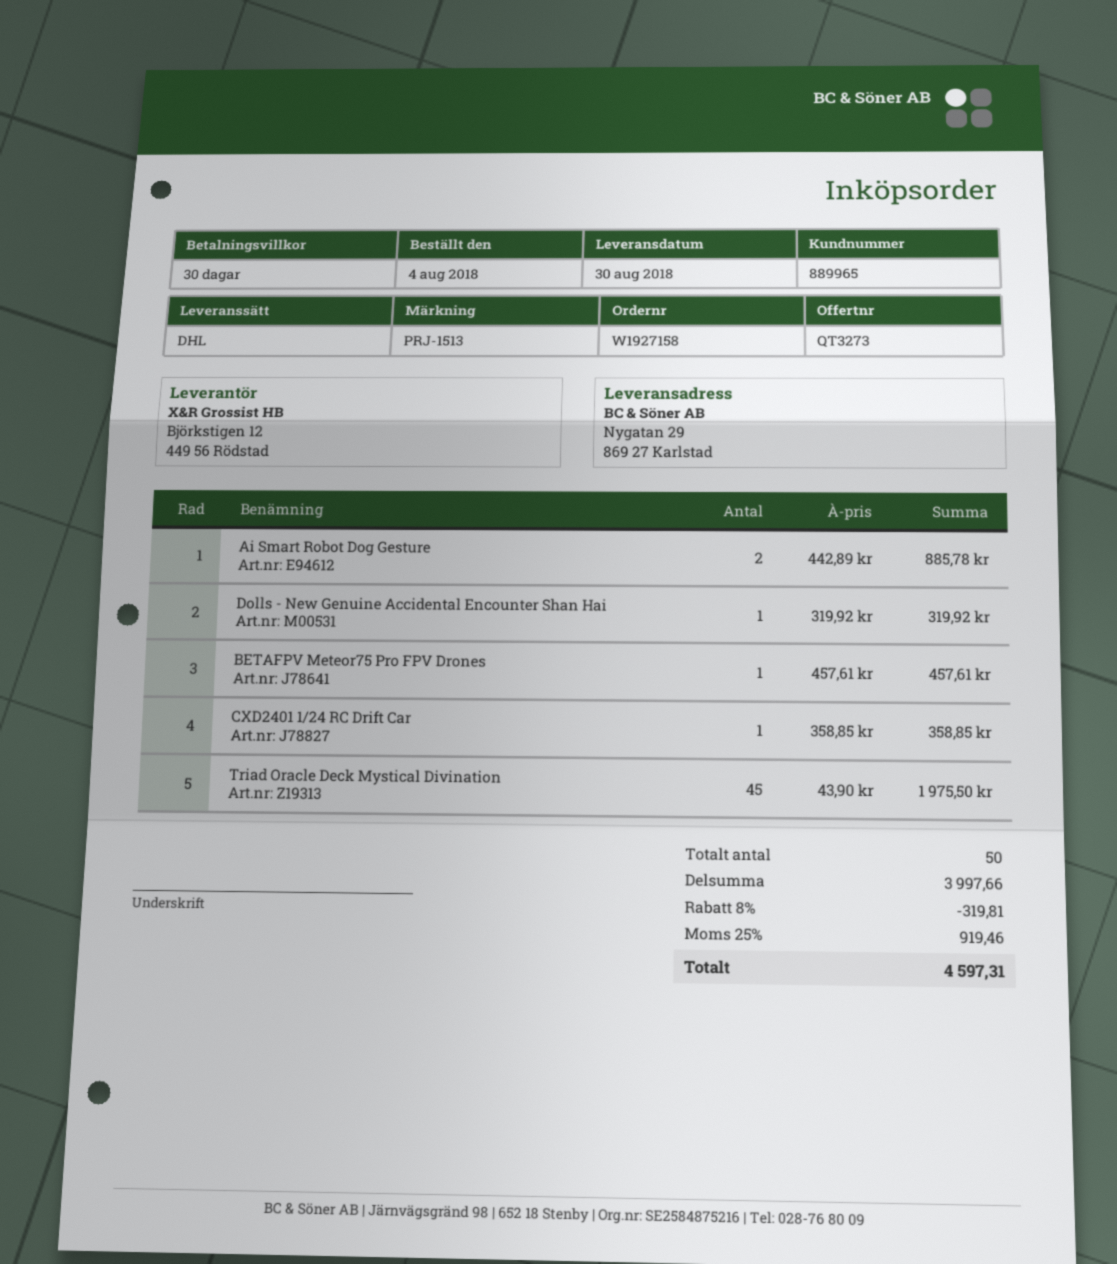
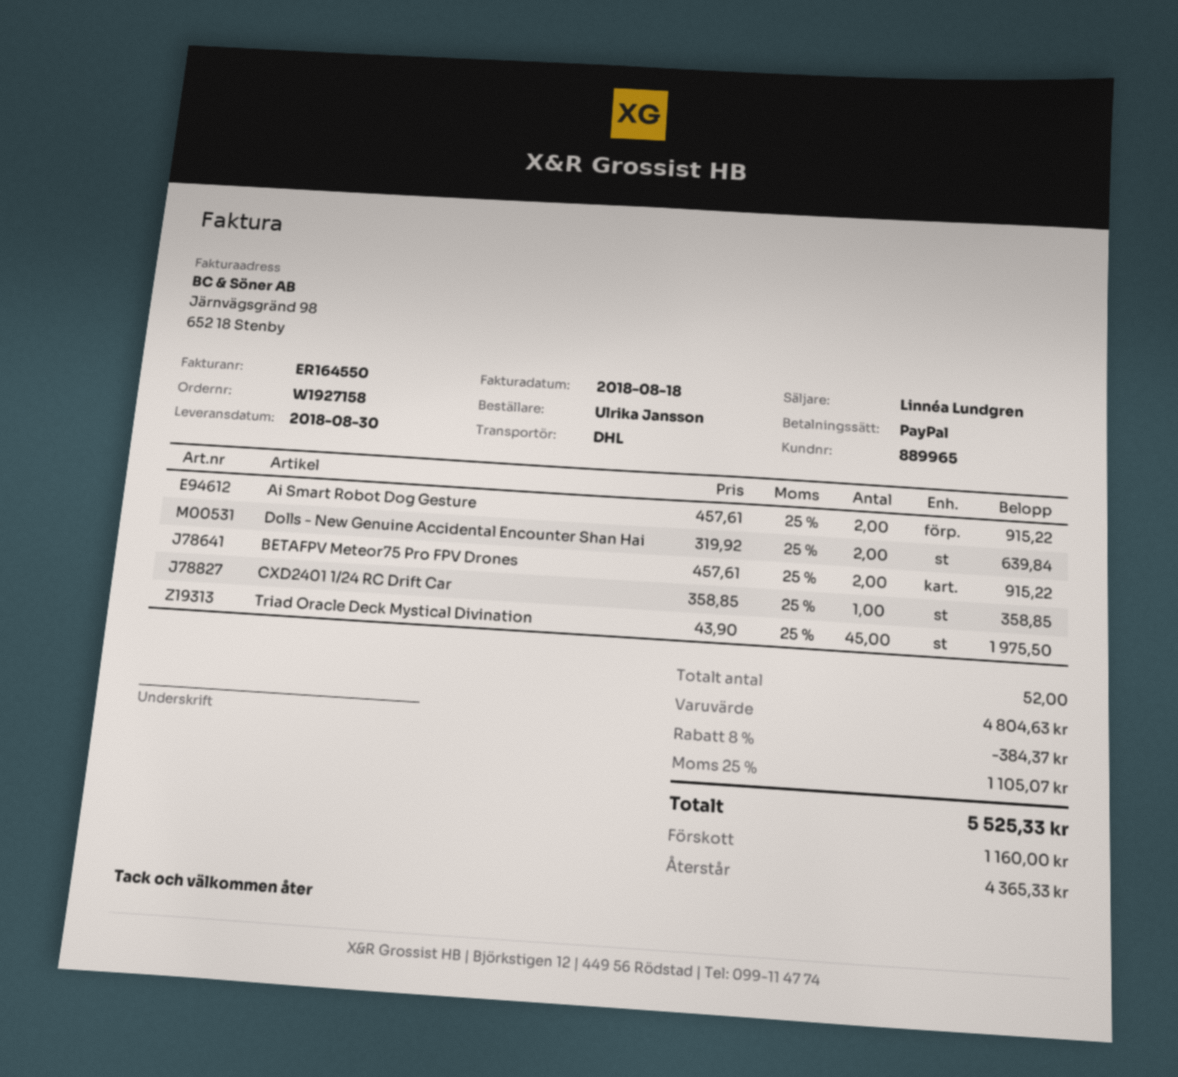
Ai Smart Robot Dog Gesture: 2 x 442.89 = 885.78 -> 2 x 457.61 = 915.22
Dolls - New Genuine Accidental Encounter Shan Hai: 1 x 319.92 = 319.92 -> 2 x 319.92 = 639.84
BETAFPV Meteor75 Pro FPV Drones: 1 x 457.61 = 457.61 -> 2 x 457.61 = 915.22
total quantity: 50 -> 52
subtotal: 3997.66 -> 4804.63
discount: 8% = 319.81 -> 8% = 384.37
tax: 25% = 919.46 -> 25% = 1105.07
total: 4597.31 -> 5525.33

